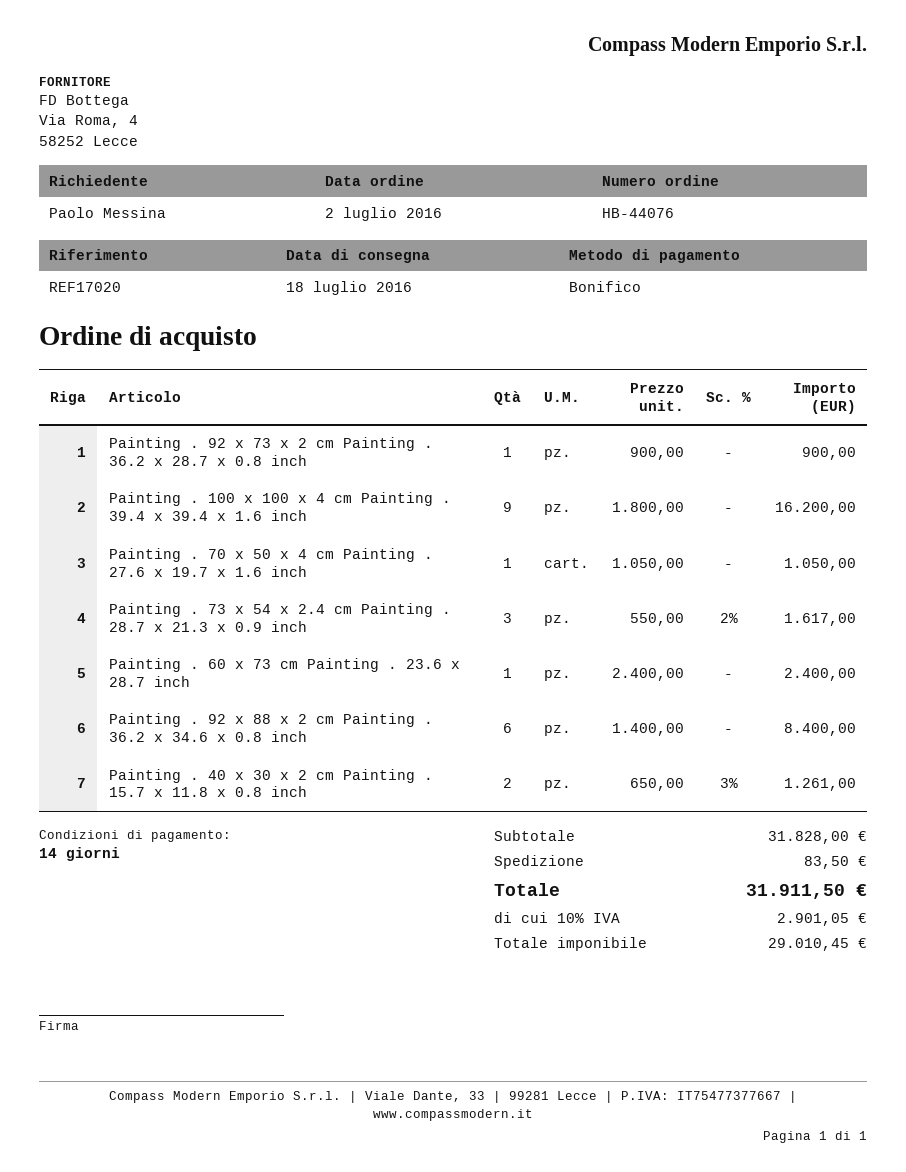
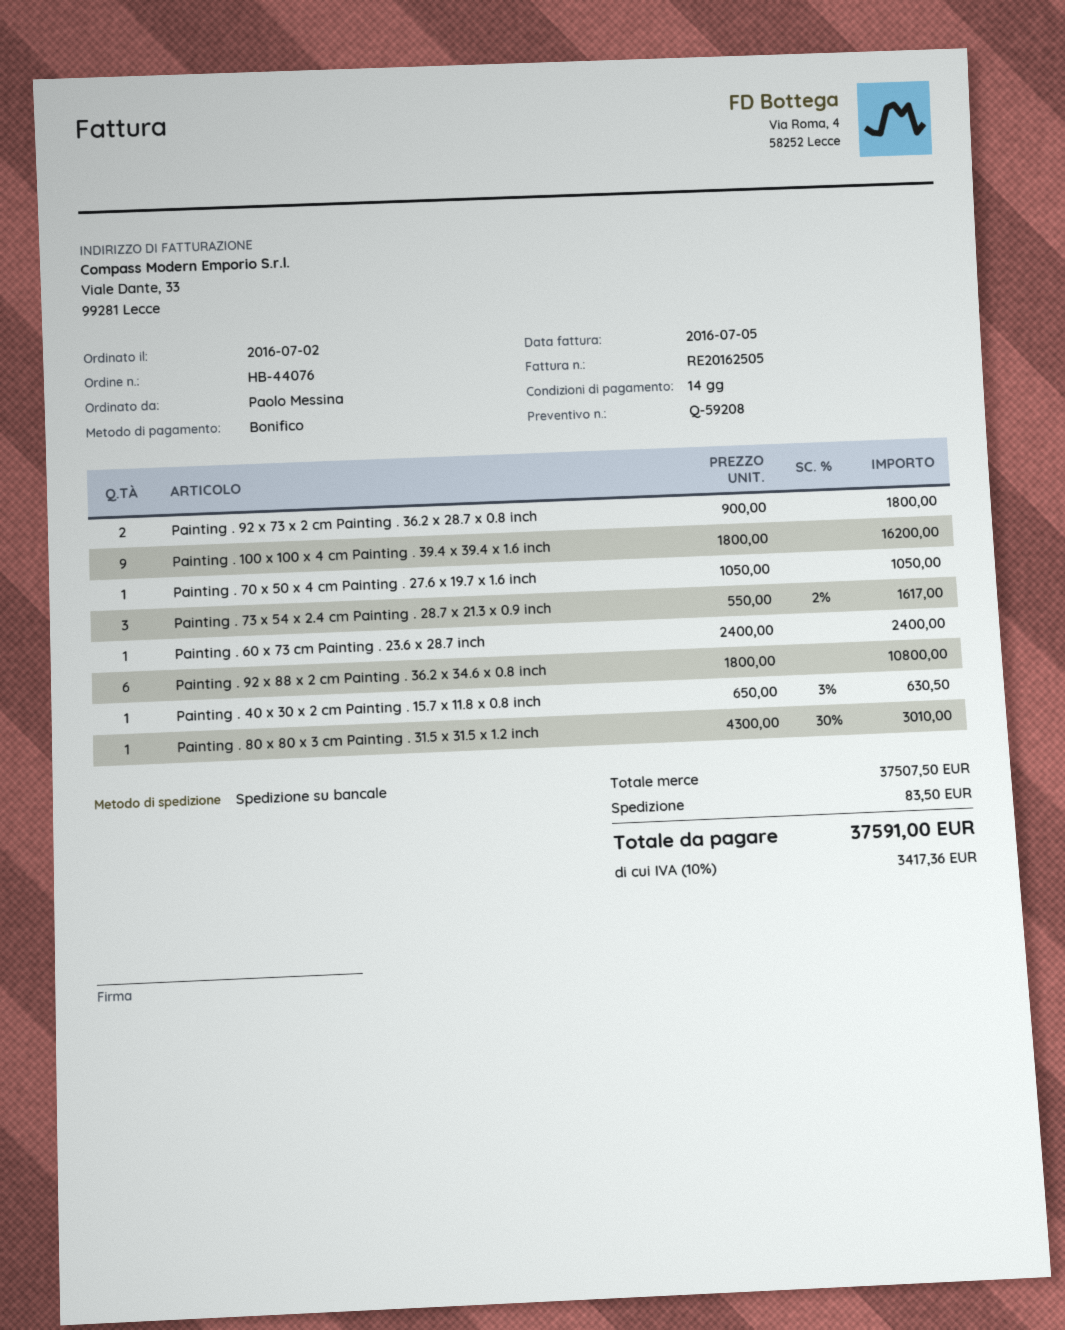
Painting . 92 x 73 x 2 cm Painting . 36.2 x 28.7 x 0.8 inch: 1 x 900.00 = 900.00 -> 2 x 900.00 = 1800.00
Painting . 92 x 88 x 2 cm Painting . 36.2 x 34.6 x 0.8 inch: 6 x 1400.00 = 8400.00 -> 6 x 1800.00 = 10800.00
Painting . 40 x 30 x 2 cm Painting . 15.7 x 11.8 x 0.8 inch: 2 x 650.00 - 3% = 1261.00 -> 1 x 650.00 - 3% = 630.50
Painting . 80 x 80 x 3 cm Painting . 31.5 x 31.5 x 1.2 inch: none -> 1 x 4300.00 - 30% = 3010.00
subtotal: 31828.00 -> 37507.50
tax: 10% = 2901.05 -> 10% = 3417.36
total: 31911.50 -> 37591.00

